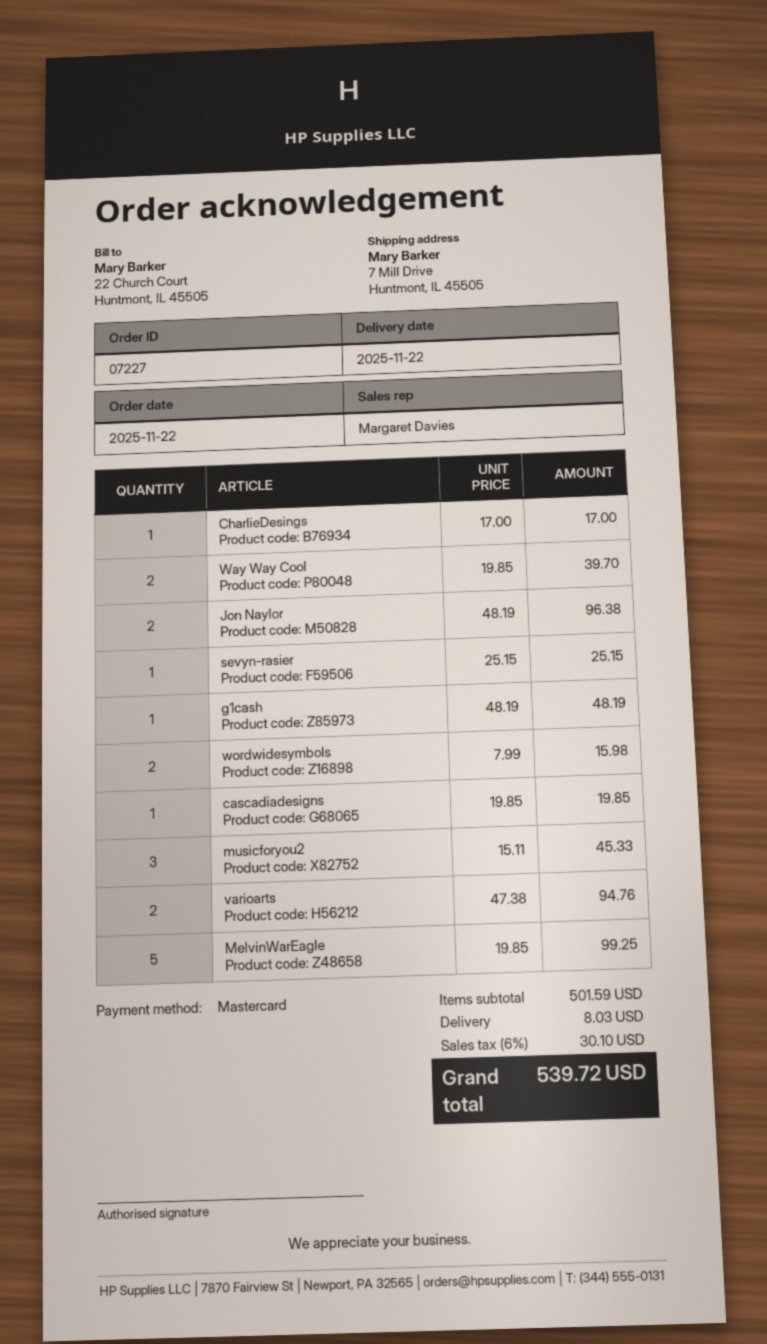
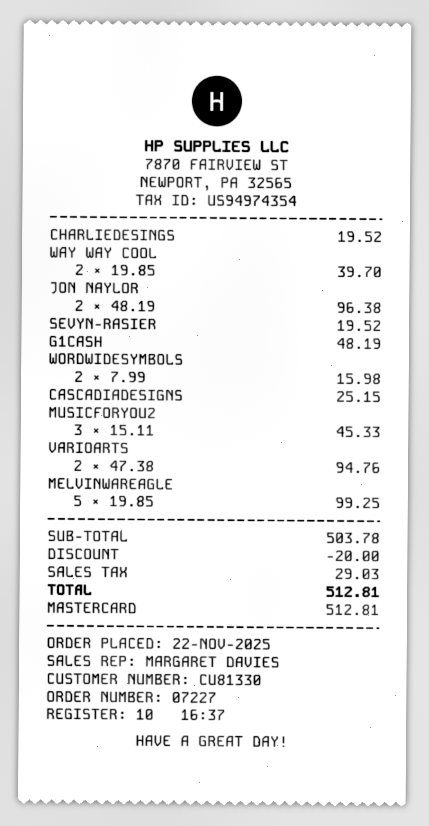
CharlieDesings: 1 x 17.00 = 17.00 -> 1 x 19.52 = 19.52
sevyn-rasier: 1 x 25.15 = 25.15 -> 1 x 19.52 = 19.52
cascadiadesigns: 1 x 19.85 = 19.85 -> 1 x 25.15 = 25.15
subtotal: 501.59 -> 503.78
discount: none -> 20.00
shipping: 8.03 -> none
tax: 30.10 -> 29.03
total: 539.72 -> 512.81

